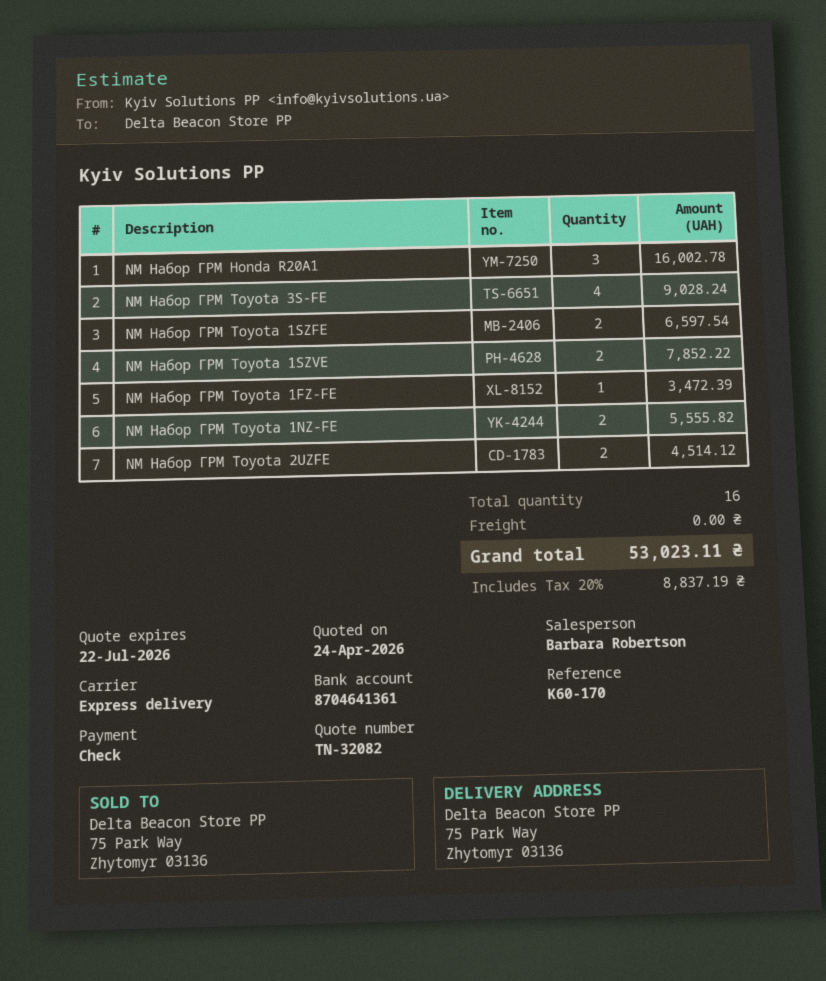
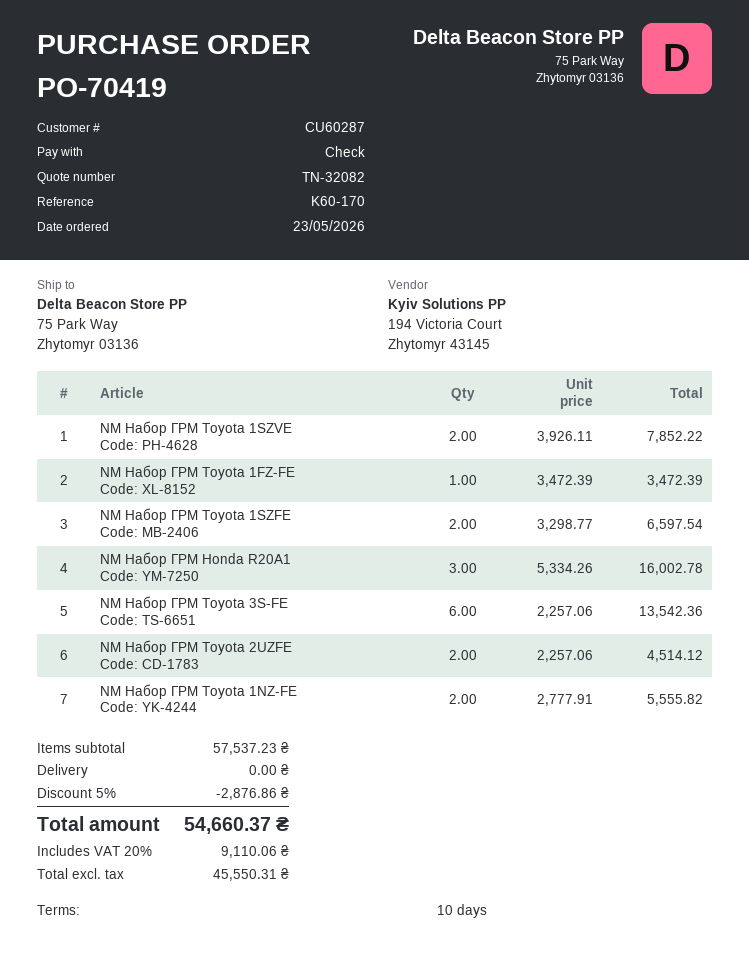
NM Набор ГРМ Toyota 3S-FE: 4 for 9028.24 -> 6 for 13542.36
discount: none -> 5% = 2876.86
tax: 20% = 8837.19 -> 20% = 9110.06
total: 53023.11 -> 54660.37

